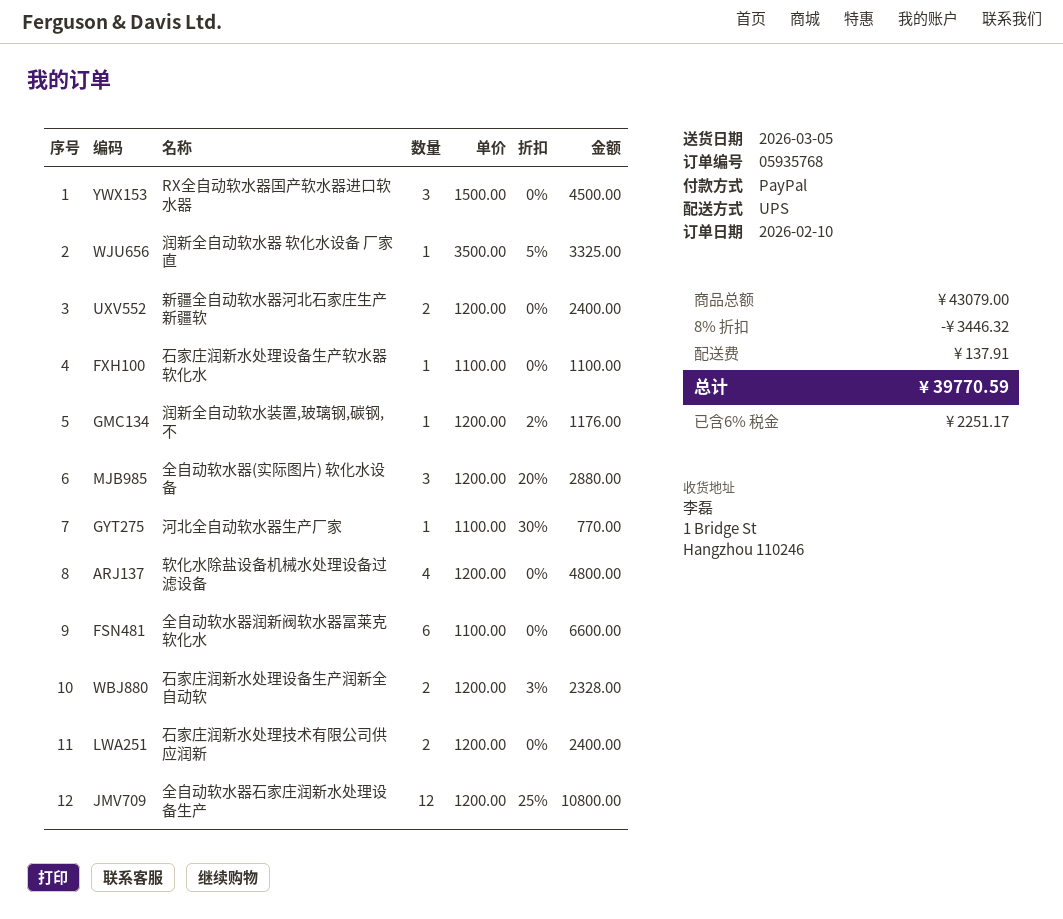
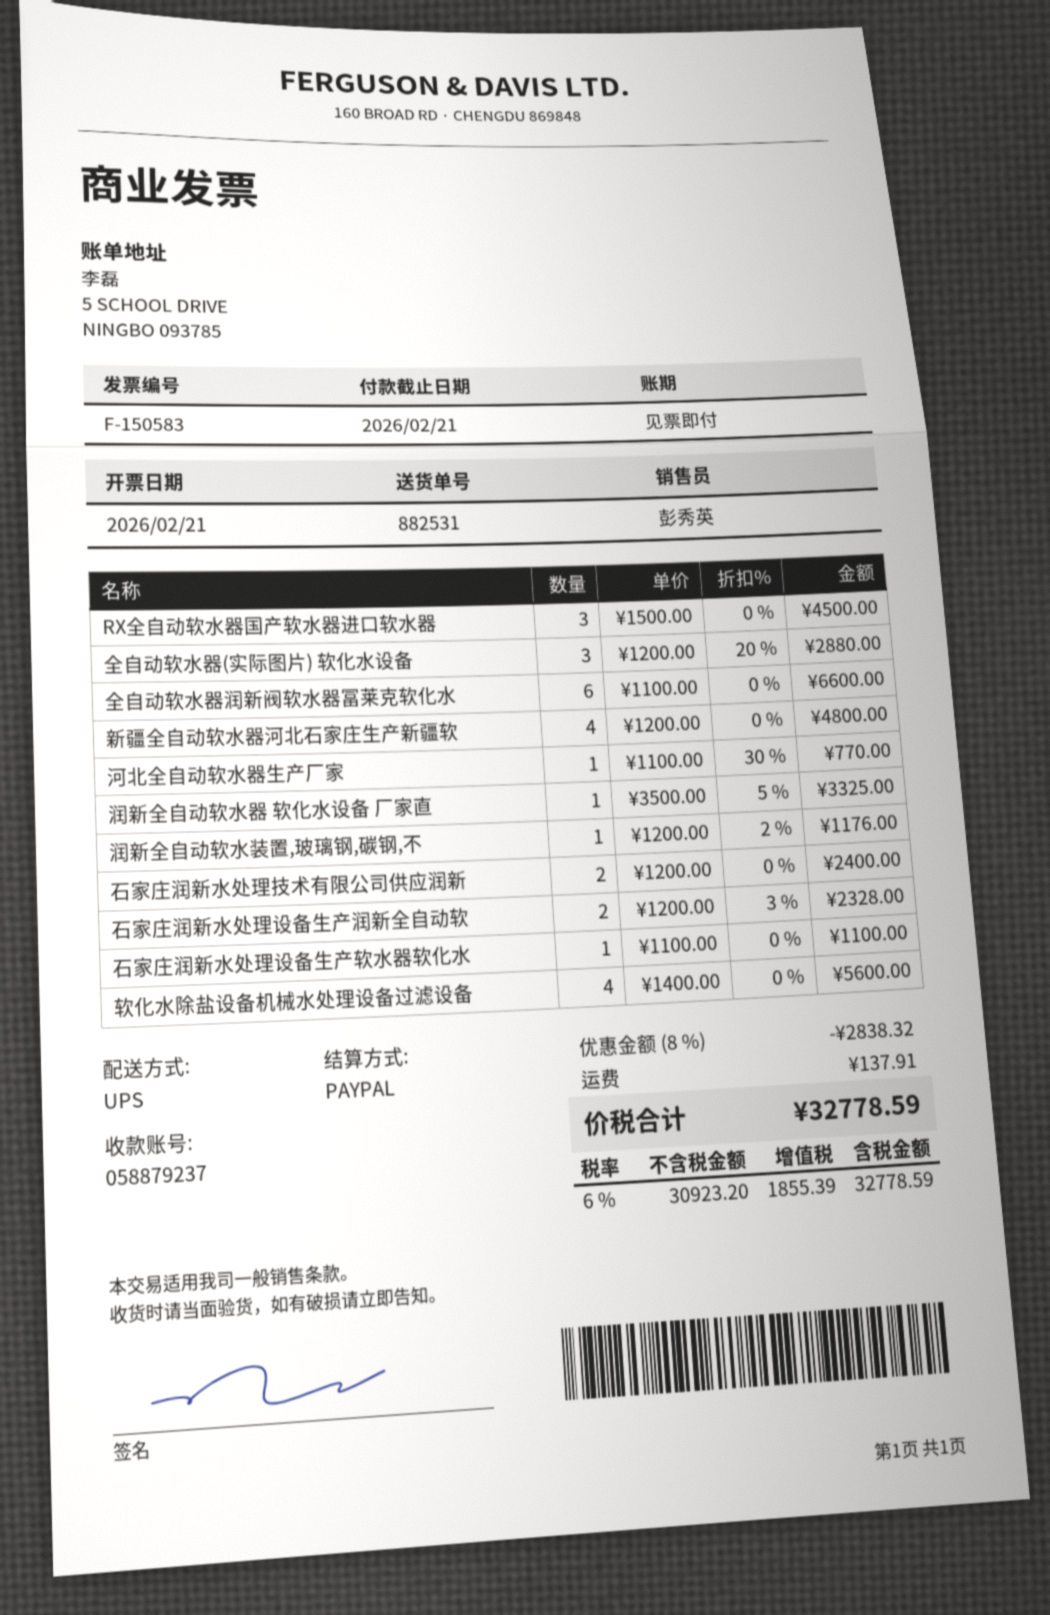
新疆全自动软水器河北石家庄生产新疆软: 2 x 1200.00 = 2400.00 -> 4 x 1200.00 = 4800.00
软化水除盐设备机械水处理设备过滤设备: 4 x 1200.00 = 4800.00 -> 4 x 1400.00 = 5600.00
全自动软水器石家庄润新水处理设备生产: 12 x 1200.00 - 25% = 10800.00 -> none
discount: 8% = 3446.32 -> 8% = 2838.32
tax: 6% = 2251.17 -> 6% = 1855.39
total: 39770.59 -> 32778.59

